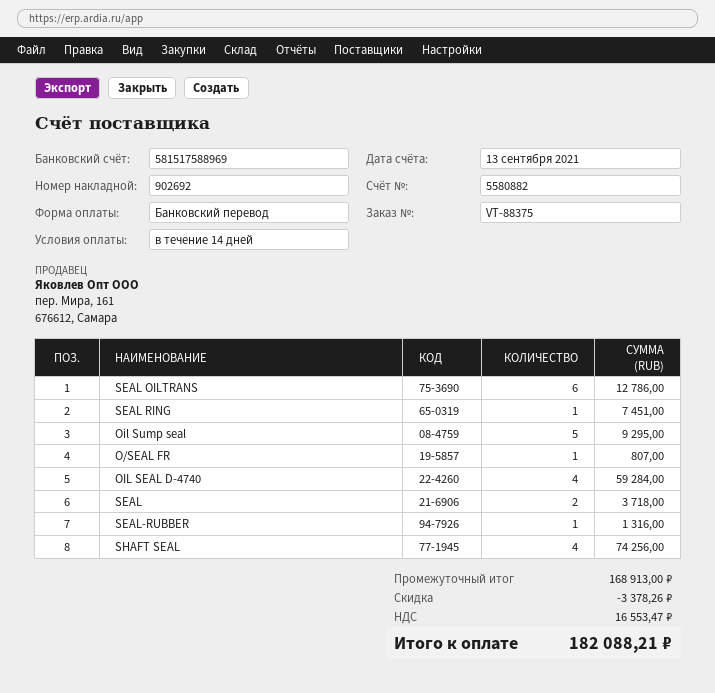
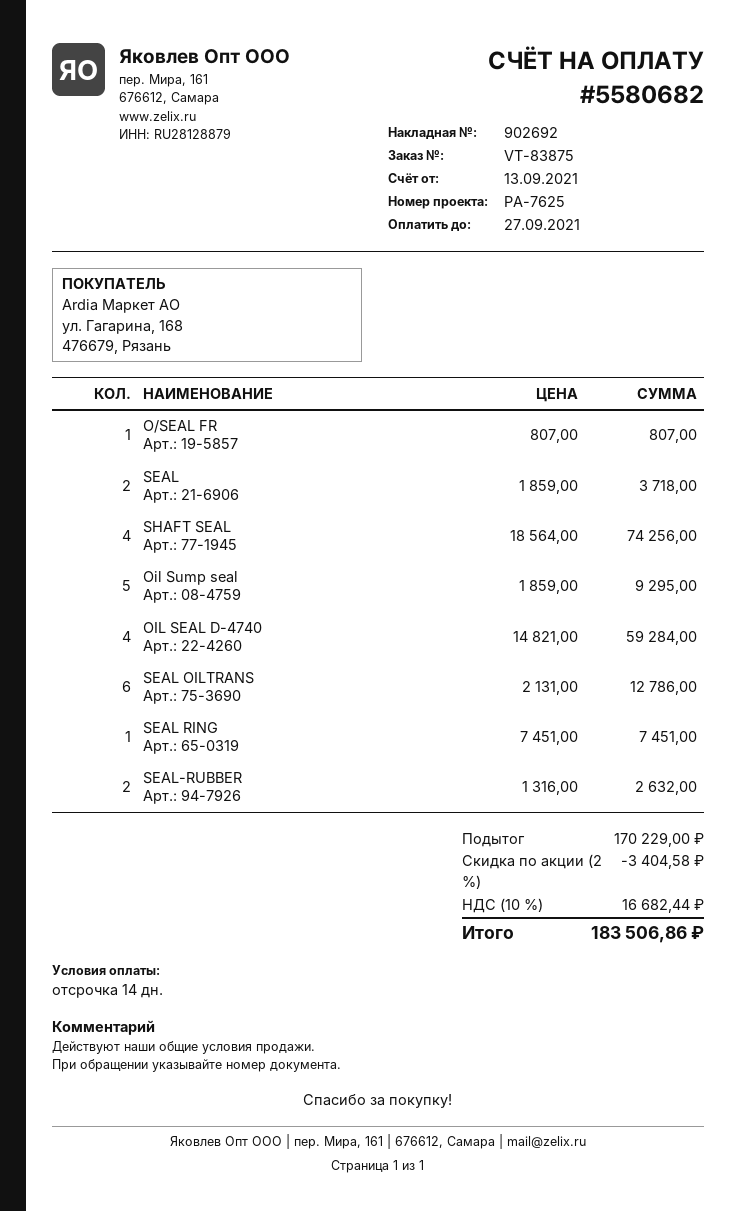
order number: VT-88375 -> VT-83875
invoice number: 5580882 -> 5580682
SEAL-RUBBER: 1 for 1316.00 -> 2 for 2632.00
subtotal: 168913.00 -> 170229.00
discount: 3378.26 -> 3404.58
tax: 16553.47 -> 16682.44
total: 182088.21 -> 183506.86

